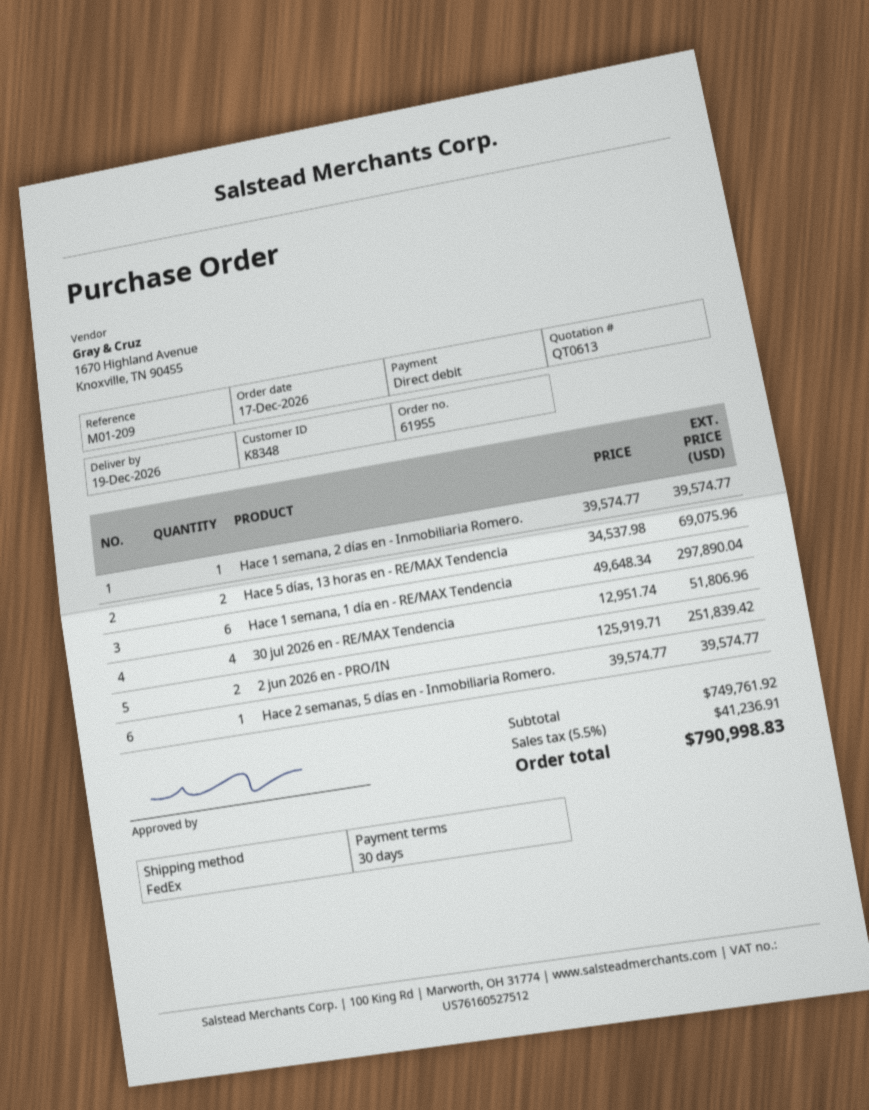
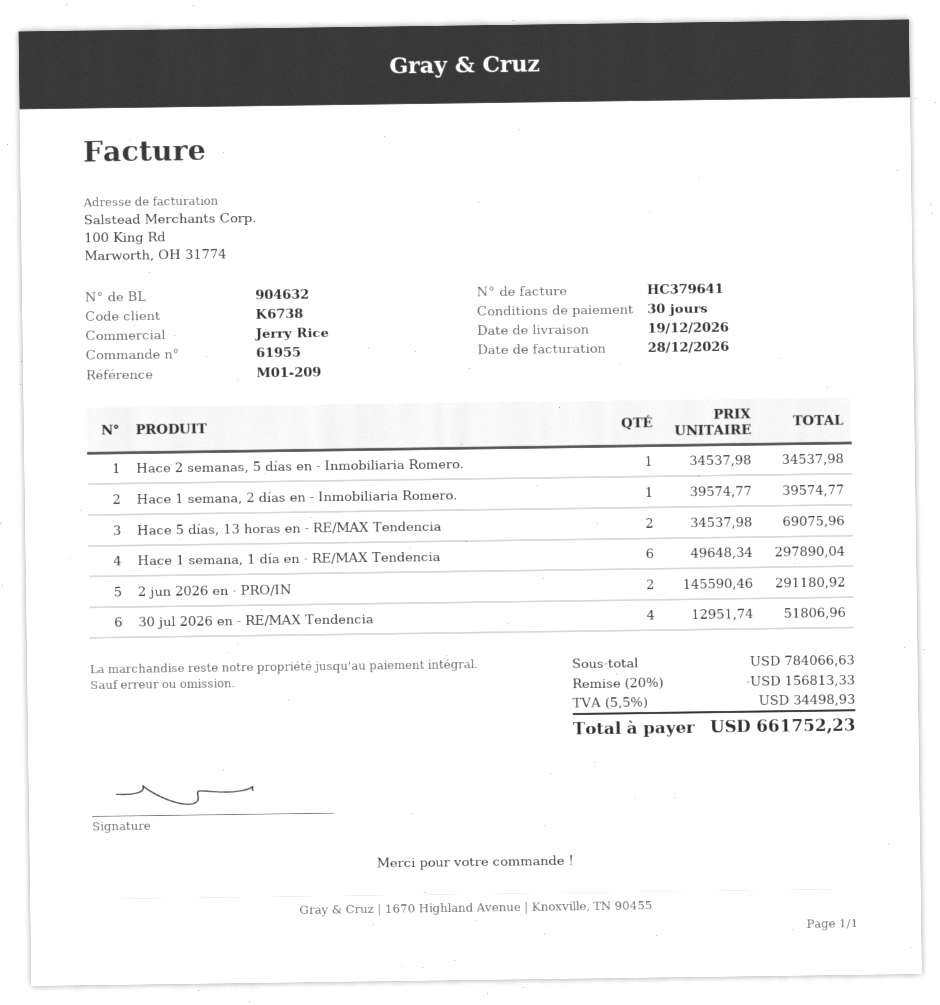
customer number: K8348 -> K6738
2 jun 2026 en - PRO/IN: 2 x 125919.71 = 251839.42 -> 2 x 145590.46 = 291180.92
Hace 2 semanas, 5 días en - Inmobiliaria Romero.: 1 x 39574.77 = 39574.77 -> 1 x 34537.98 = 34537.98
subtotal: 749761.92 -> 784066.63
discount: none -> 20% = 156813.33
tax: 5.5% = 41236.91 -> 5.5% = 34498.93
total: 790998.83 -> 661752.23

